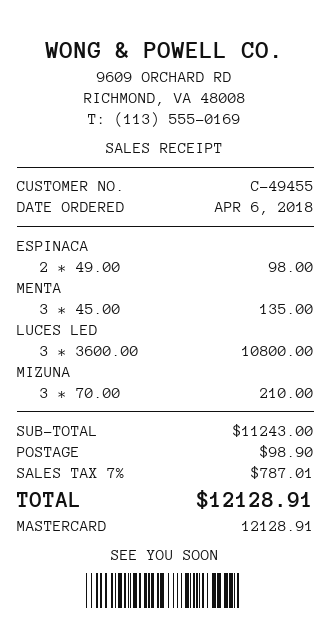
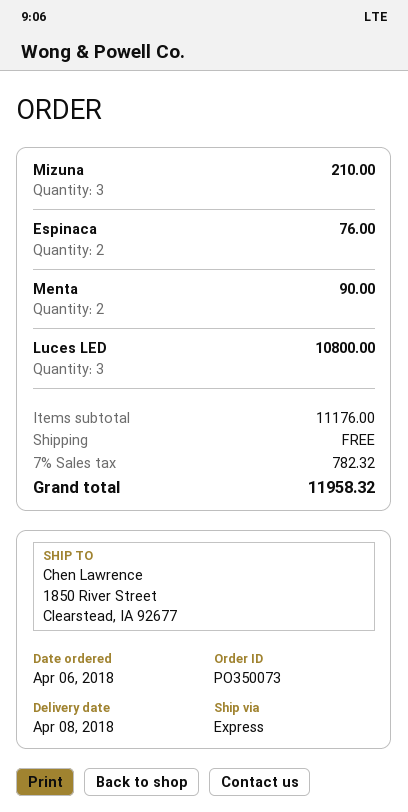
ESPINACA: 2 for 98.00 -> 2 for 76.00
MENTA: 3 for 135.00 -> 2 for 90.00
subtotal: 11243.00 -> 11176.00
shipping: 98.90 -> 0.00
tax: 7% = 787.01 -> 7% = 782.32
total: 12128.91 -> 11958.32

